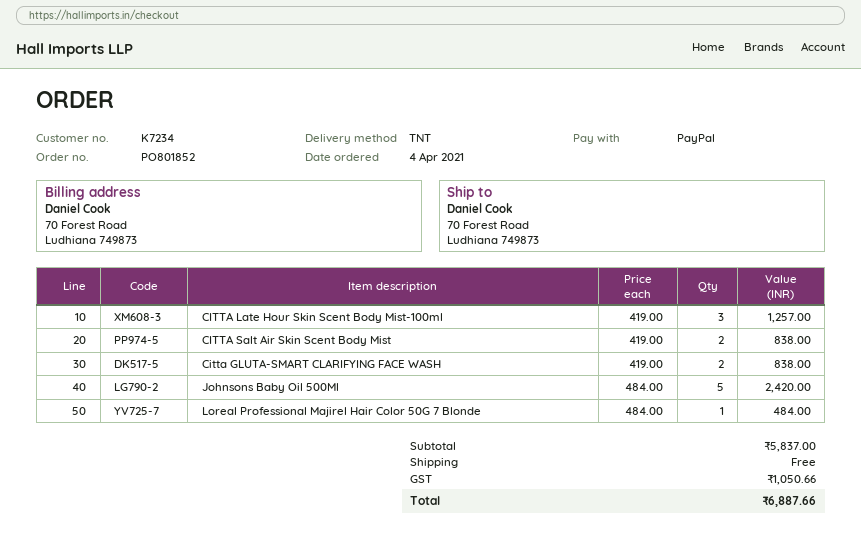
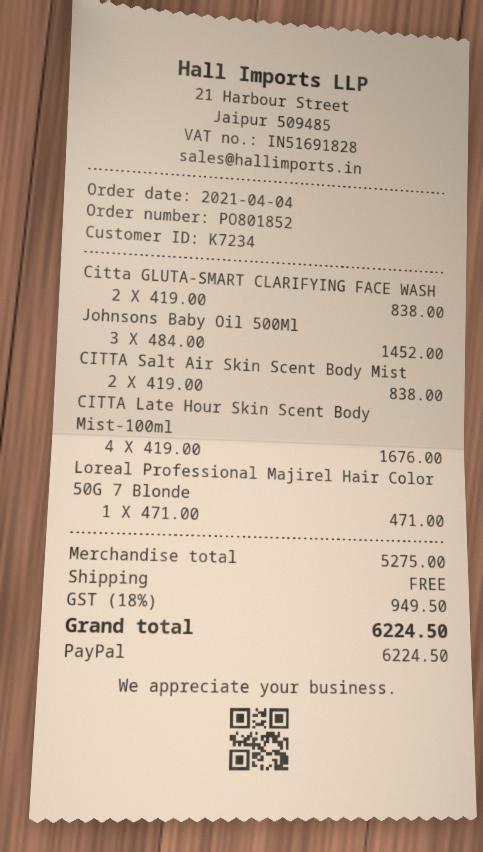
CITTA Late Hour Skin Scent Body Mist-100ml: 3 x 419.00 = 1257.00 -> 4 x 419.00 = 1676.00
Johnsons Baby Oil 500Ml: 5 x 484.00 = 2420.00 -> 3 x 484.00 = 1452.00
Loreal Professional Majirel Hair Color 50G 7 Blonde: 1 x 484.00 = 484.00 -> 1 x 471.00 = 471.00
subtotal: 5837.00 -> 5275.00
tax: 1050.66 -> 949.50
total: 6887.66 -> 6224.50

